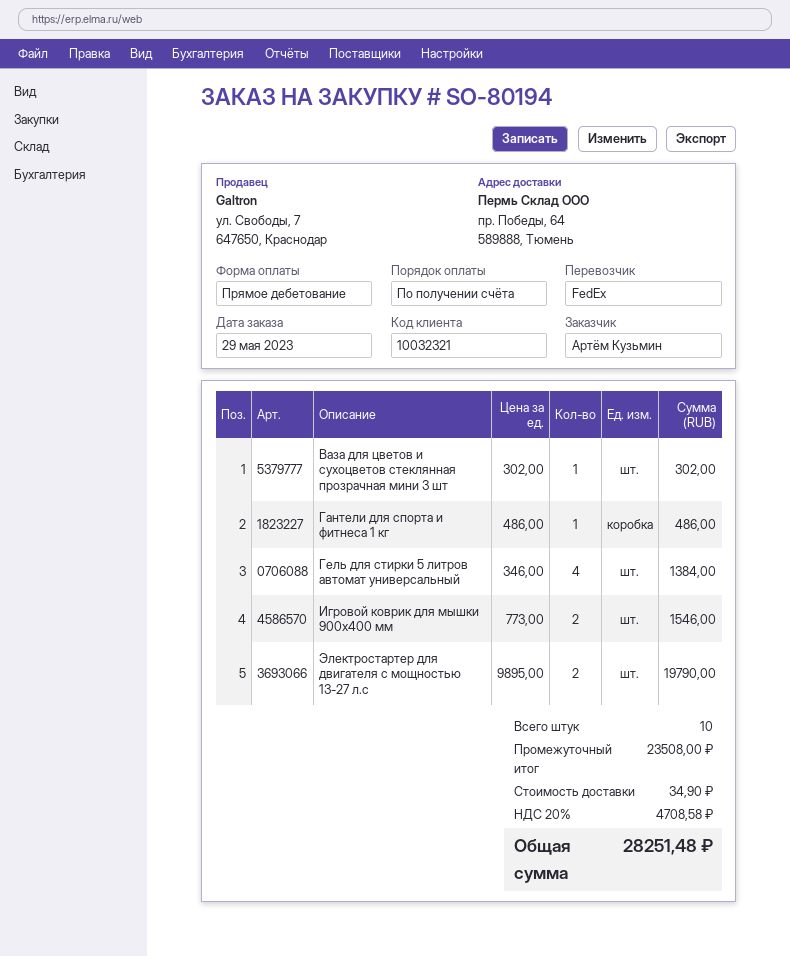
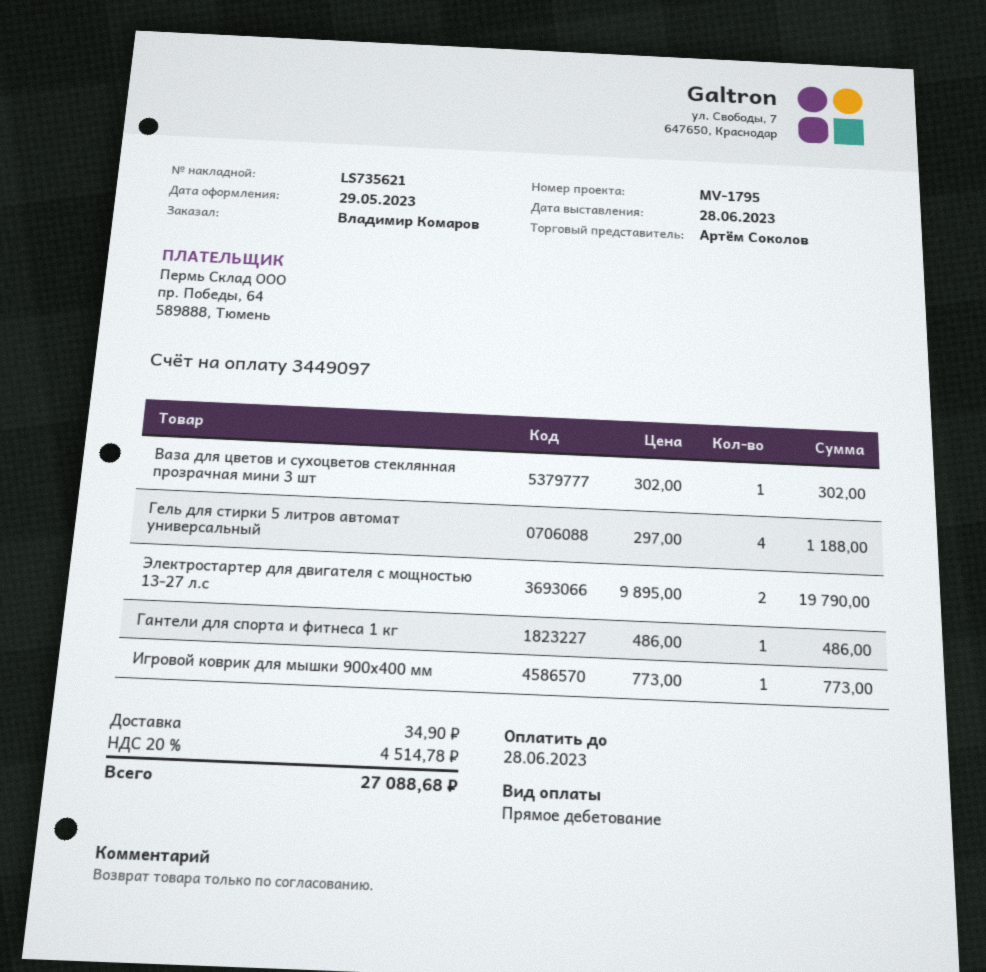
ordered by: Артём Кузьмин -> Владимир Комаров
Гель для стирки 5 литров автомат универсальный: 4 x 346.00 = 1384.00 -> 4 x 297.00 = 1188.00
Игровой коврик для мышки 900х400 мм: 2 x 773.00 = 1546.00 -> 1 x 773.00 = 773.00
tax: 20% = 4708.58 -> 20% = 4514.78
total: 28251.48 -> 27088.68

